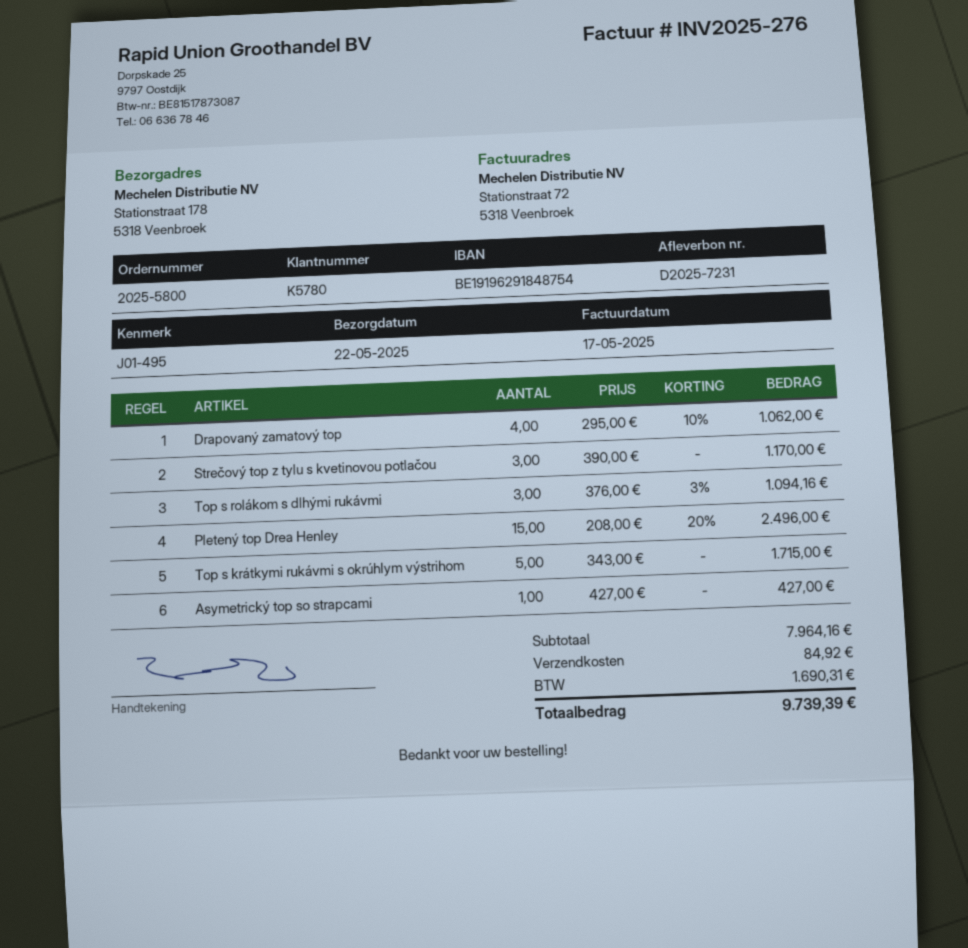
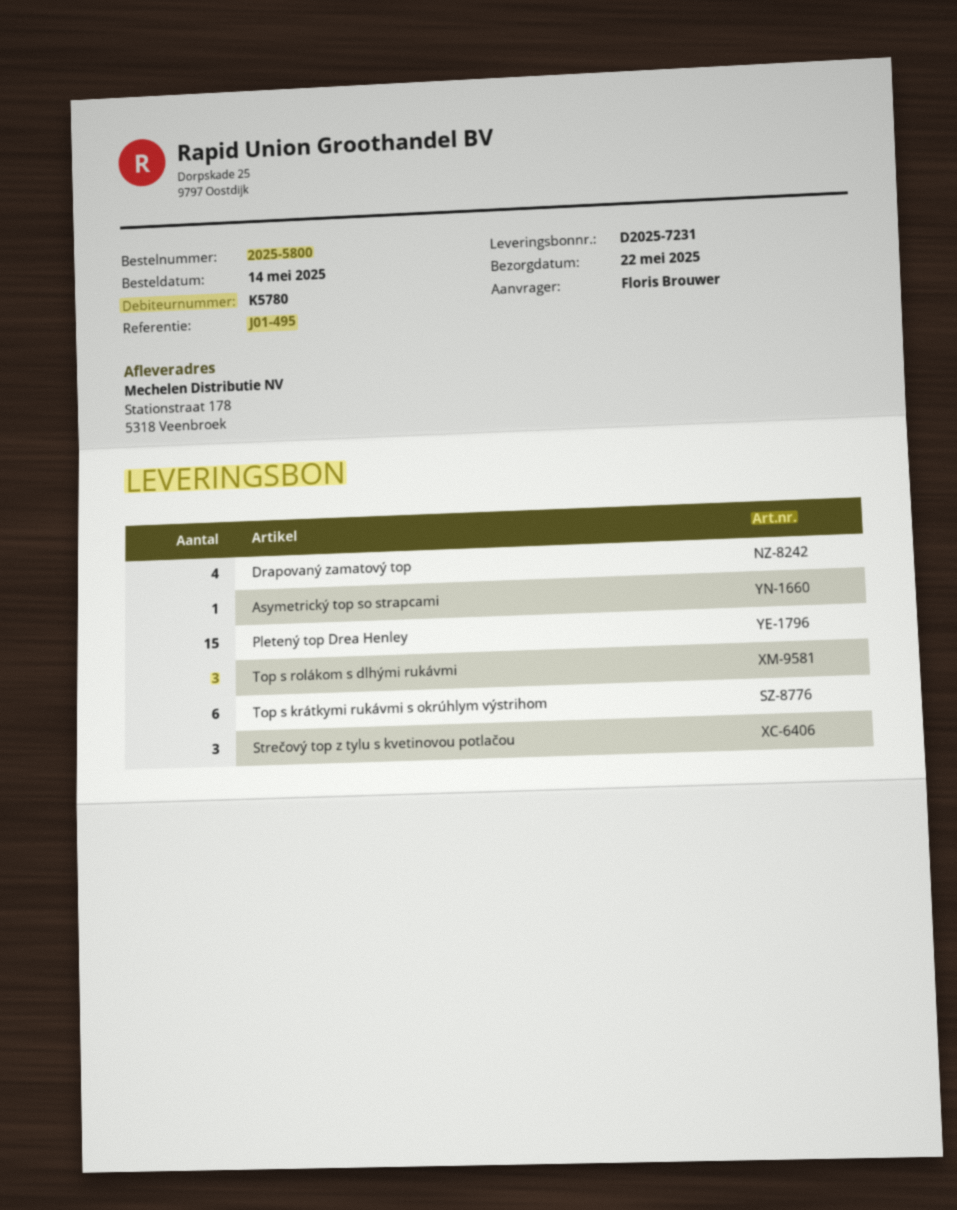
Top s krátkymi rukávmi s okrúhlym výstrihom: 5 -> 6

